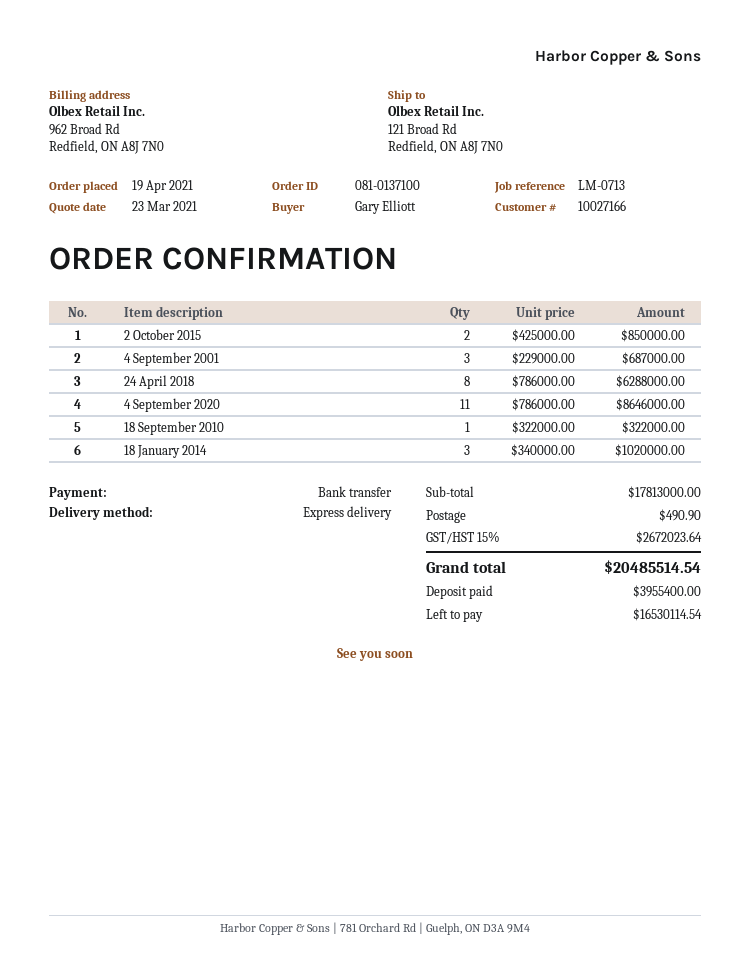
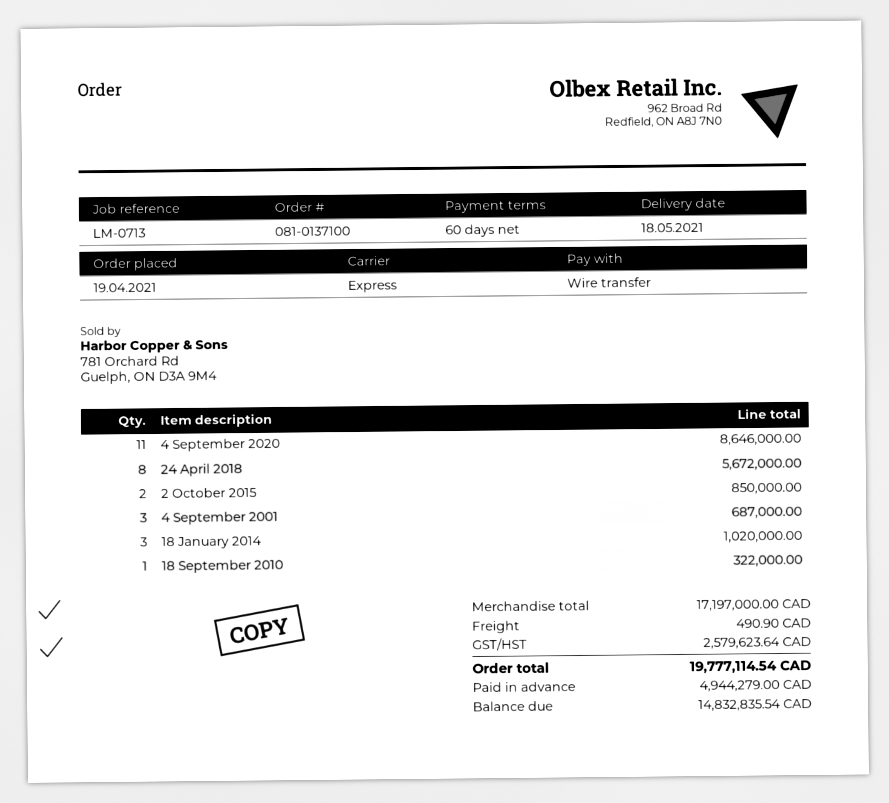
24 April 2018: 8 for 6288000.00 -> 8 for 5672000.00
subtotal: 17813000.00 -> 17197000.00
tax: 2672023.64 -> 2579623.64
total: 20485514.54 -> 19777114.54
deposit: 3955400.00 -> 4944279.00
balance: 16530114.54 -> 14832835.54

